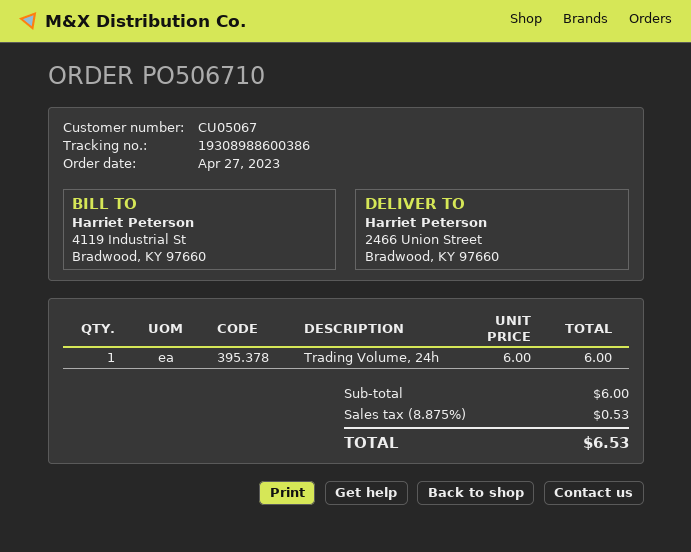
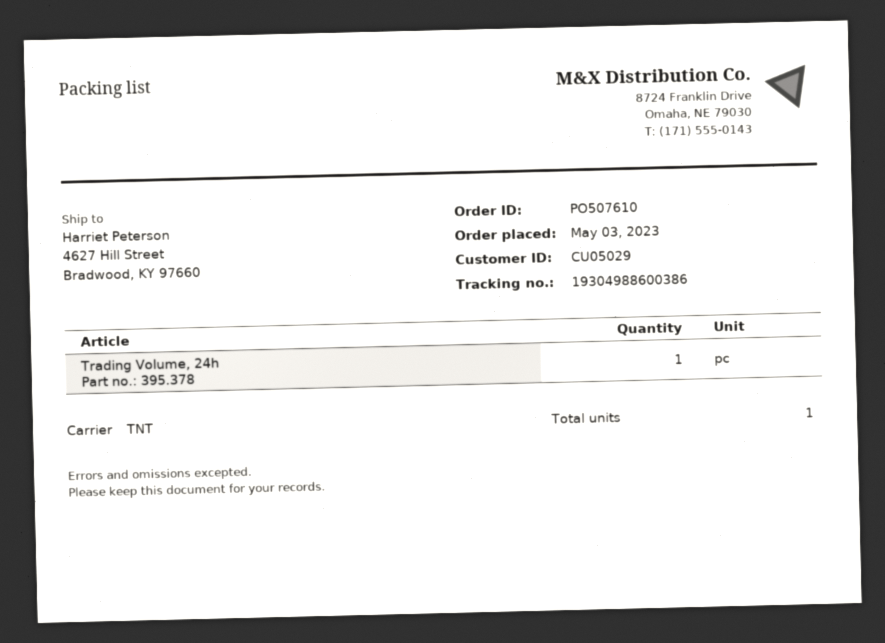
order number: PO506710 -> PO507610
order date: 2023-04-27 -> 2023-05-03
customer number: CU05067 -> CU05029
tracking number: 19308988600386 -> 19304988600386
ship to: 2466 Union Street, Bradwood, KY 97660 -> 4627 Hill Street, Bradwood, KY 97660

